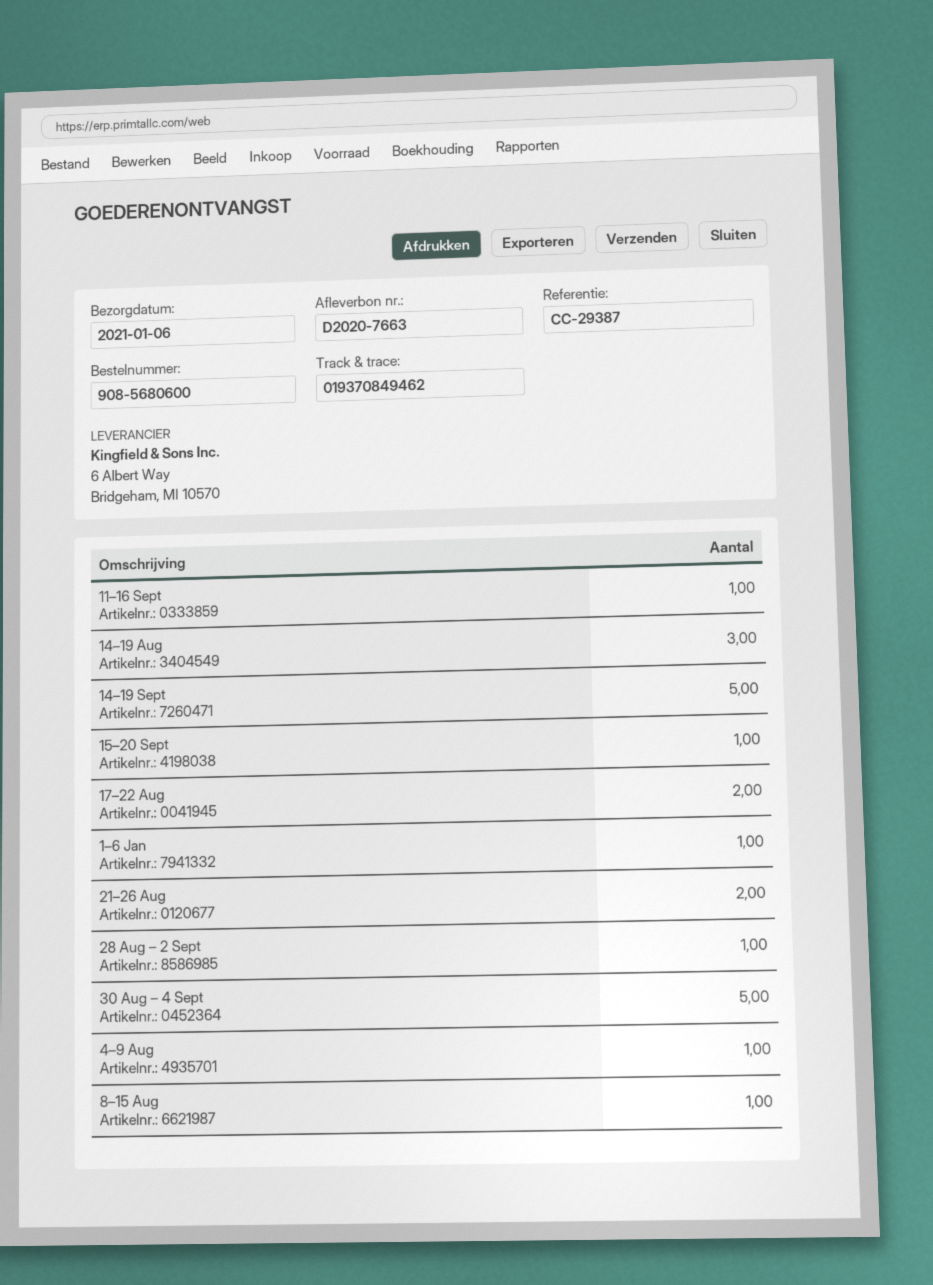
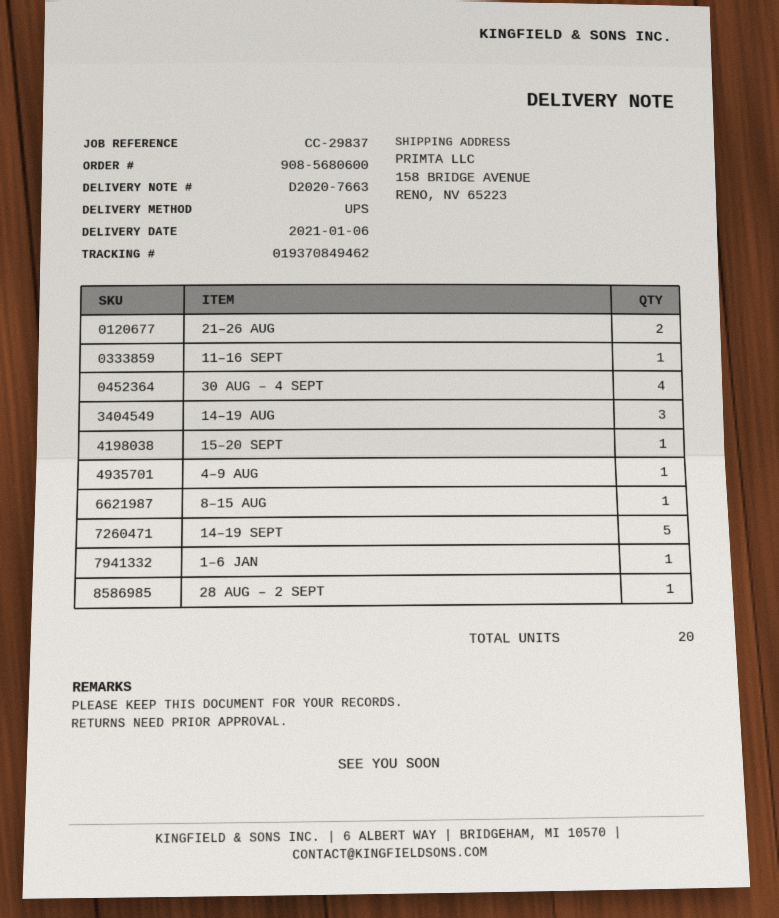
reference: CC-29387 -> CC-29837
17–22 Aug: 2 -> none
30 Aug – 4 Sept: 5 -> 4

